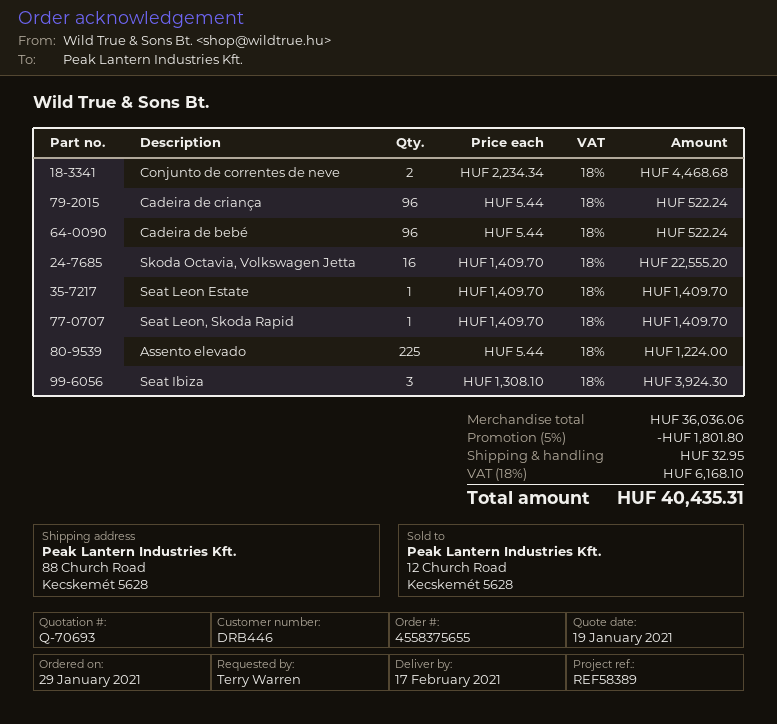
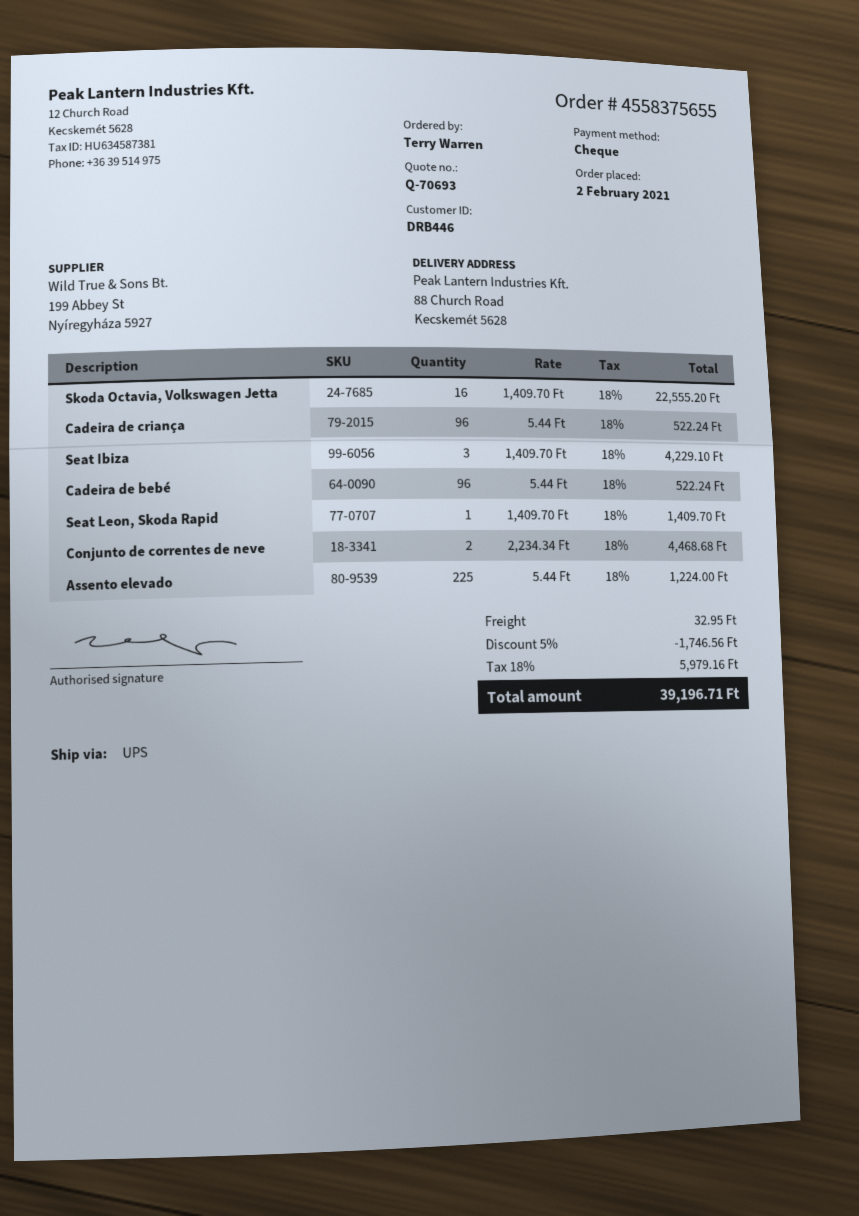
order date: 2021-01-29 -> 2021-02-02
Seat Leon Estate: 1 x 1409.70 = 1409.70 -> none
Seat Ibiza: 3 x 1308.10 = 3924.30 -> 3 x 1409.70 = 4229.10
discount: 5% = 1801.80 -> 5% = 1746.56
tax: 18% = 6168.10 -> 18% = 5979.16
total: 40435.31 -> 39196.71

